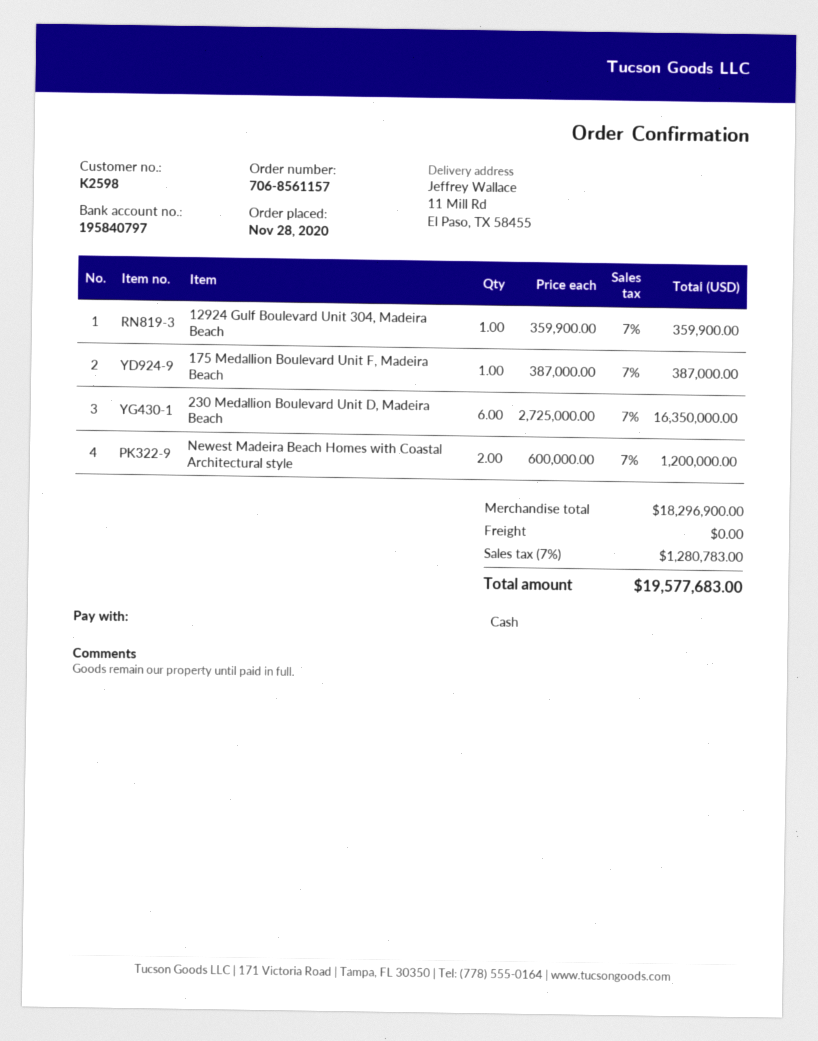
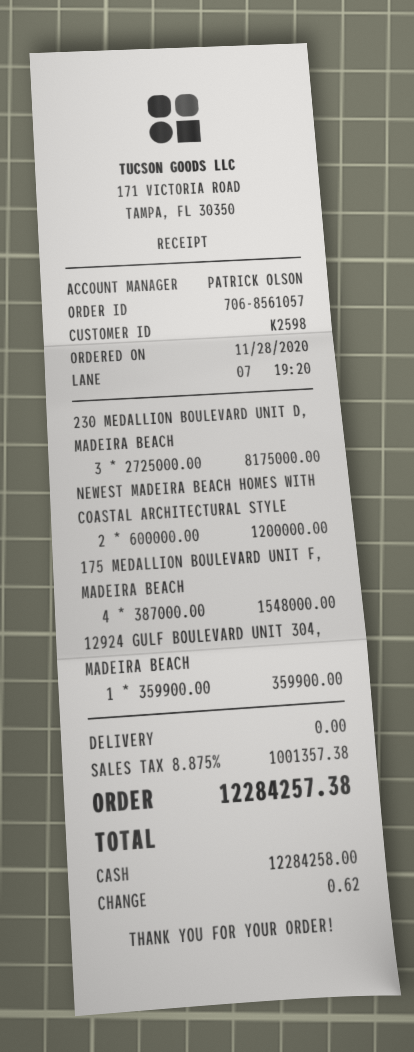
order number: 706-8561157 -> 706-8561057
175 Medallion Boulevard Unit F, Madeira Beach: 1 x 387000.00 = 387000.00 -> 4 x 387000.00 = 1548000.00
230 Medallion Boulevard Unit D, Madeira Beach: 6 x 2725000.00 = 16350000.00 -> 3 x 2725000.00 = 8175000.00
tax: 7% = 1280783.00 -> 8.875% = 1001357.38
total: 19577683.00 -> 12284257.38

